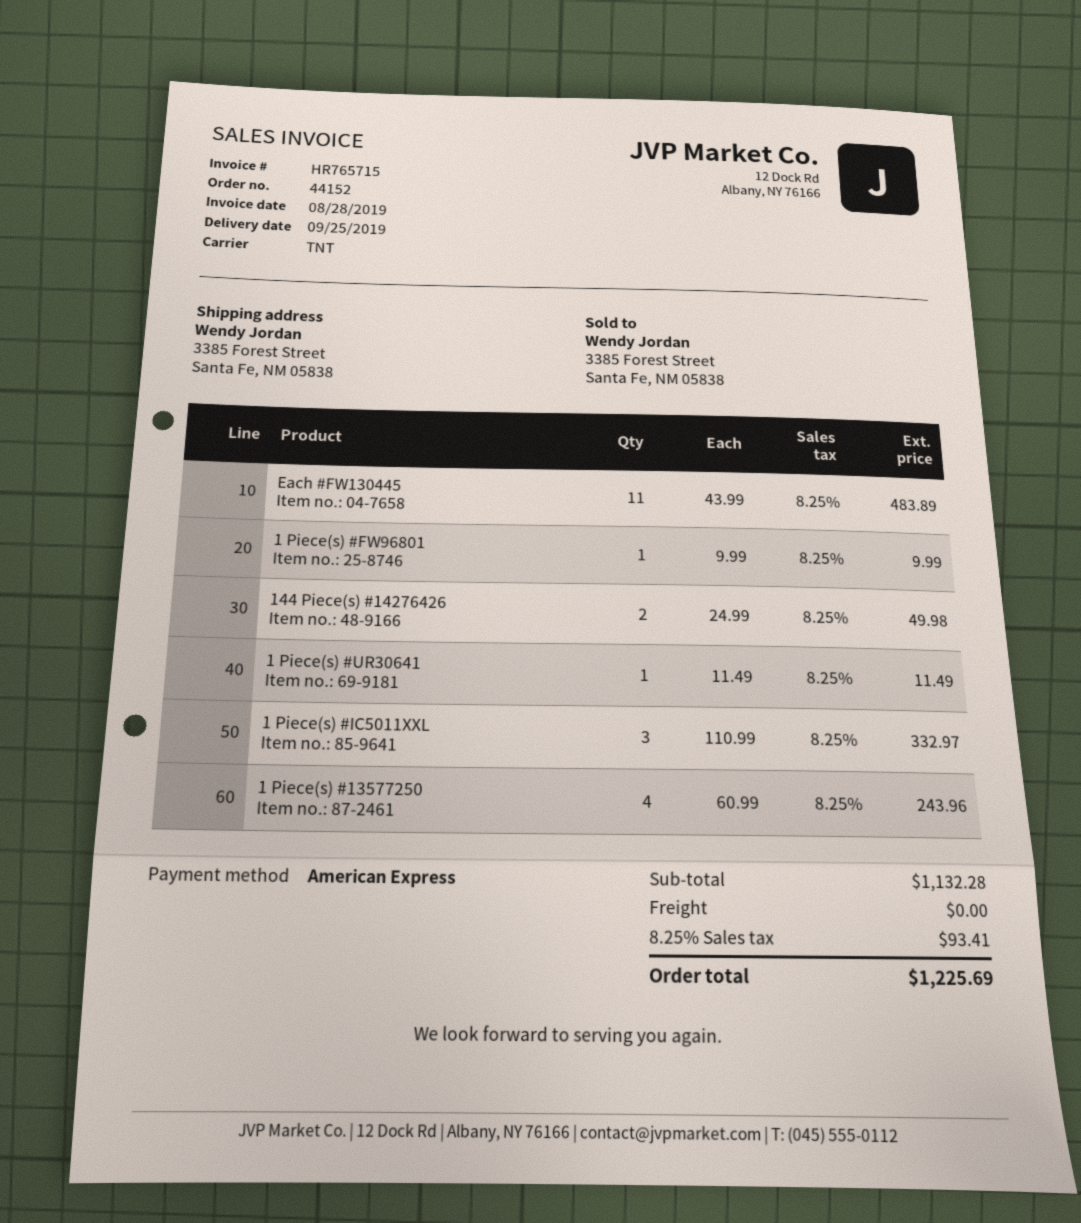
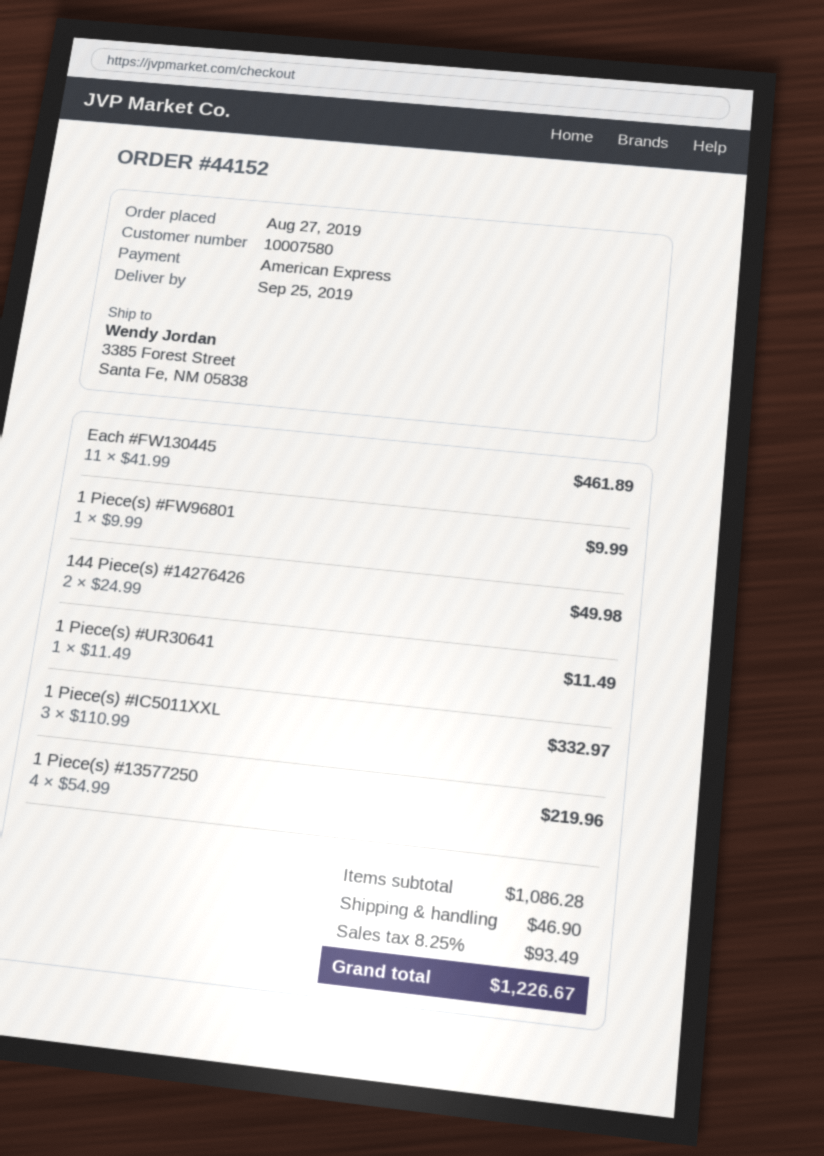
Each #FW130445: 11 x 43.99 = 483.89 -> 11 x 41.99 = 461.89
1 Piece(s) #13577250: 4 x 60.99 = 243.96 -> 4 x 54.99 = 219.96
subtotal: 1132.28 -> 1086.28
shipping: 0.00 -> 46.90
tax: 8.25% = 93.41 -> 8.25% = 93.49
total: 1225.69 -> 1226.67

